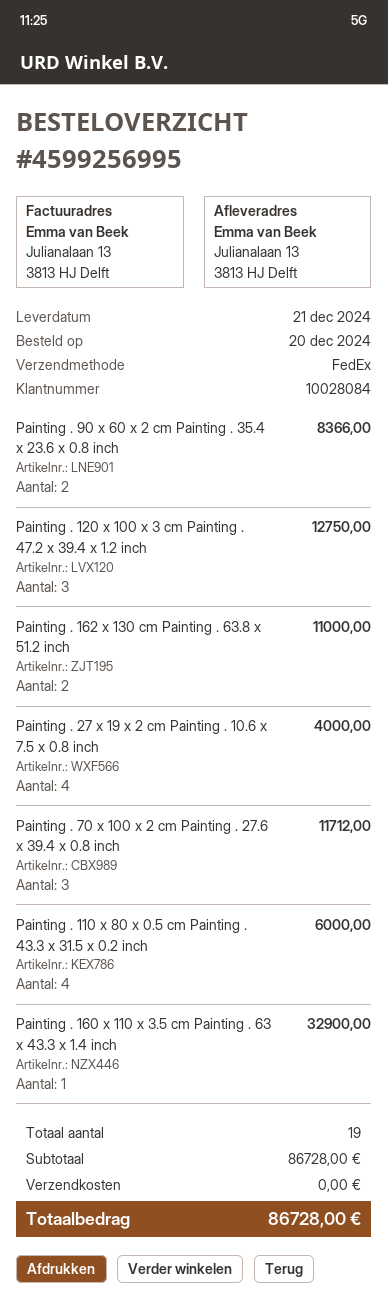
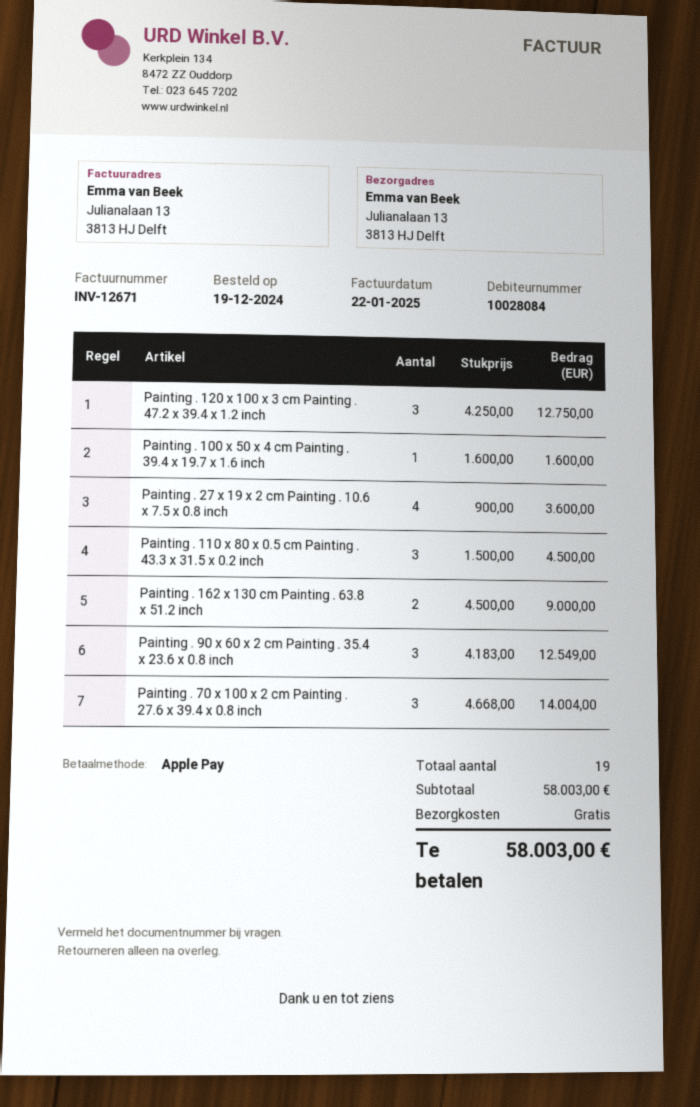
order date: 2024-12-20 -> 2024-12-19
Painting . 90 x 60 x 2 cm Painting . 35.4 x 23.6 x 0.8 inch: 2 for 8366.00 -> 3 for 12549.00
Painting . 162 x 130 cm Painting . 63.8 x 51.2 inch: 2 for 11000.00 -> 2 for 9000.00
Painting . 27 x 19 x 2 cm Painting . 10.6 x 7.5 x 0.8 inch: 4 for 4000.00 -> 4 for 3600.00
Painting . 70 x 100 x 2 cm Painting . 27.6 x 39.4 x 0.8 inch: 3 for 11712.00 -> 3 for 14004.00
Painting . 110 x 80 x 0.5 cm Painting . 43.3 x 31.5 x 0.2 inch: 4 for 6000.00 -> 3 for 4500.00
Painting . 160 x 110 x 3.5 cm Painting . 63 x 43.3 x 1.4 inch: 1 for 32900.00 -> none
Painting . 100 x 50 x 4 cm Painting . 39.4 x 19.7 x 1.6 inch: none -> 1 for 1600.00
subtotal: 86728.00 -> 58003.00
total: 86728.00 -> 58003.00

